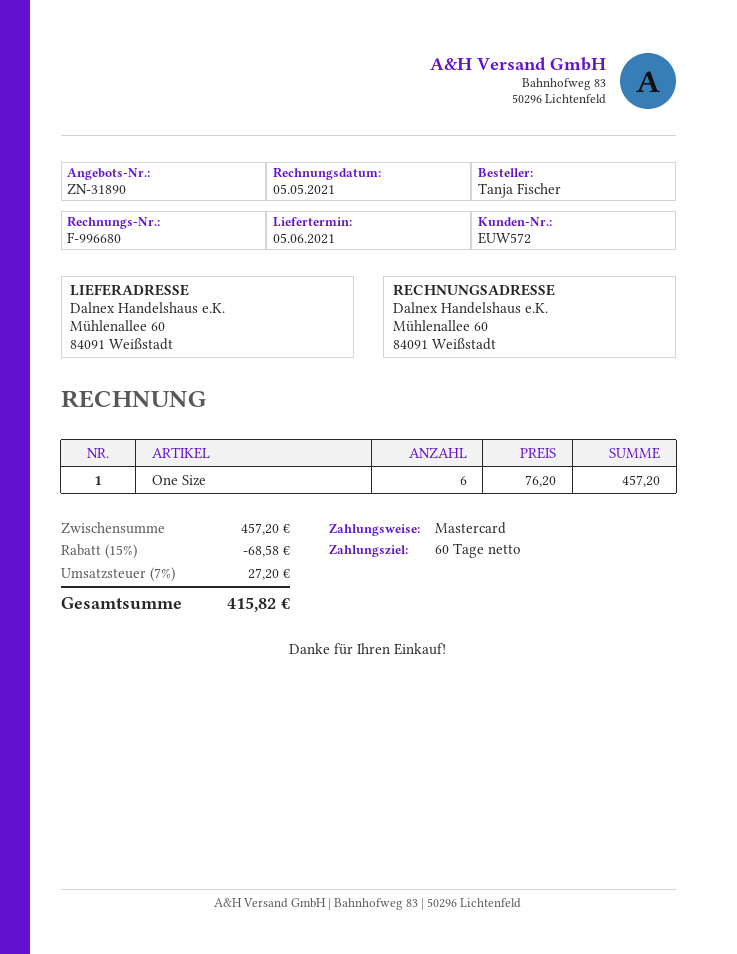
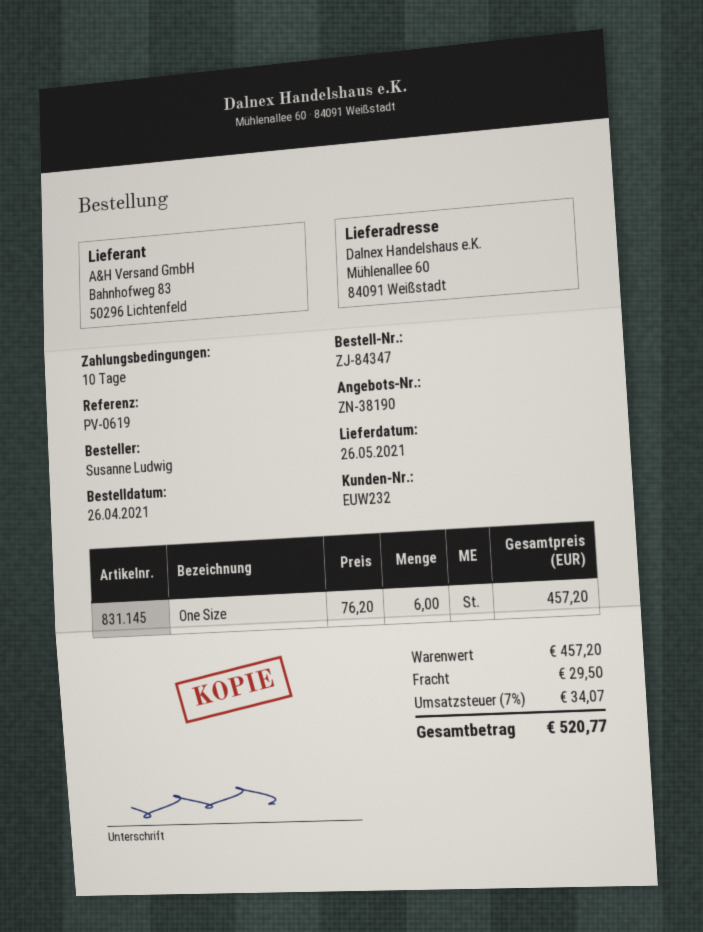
quote number: ZN-31890 -> ZN-38190
delivery date: 2021-06-05 -> 2021-05-26
payment terms: 60 days -> 10 days
customer number: EUW572 -> EUW232
ordered by: Tanja Fischer -> Susanne Ludwig
discount: 15% = 68.58 -> none
shipping: none -> 29.50
tax: 7% = 27.20 -> 7% = 34.07
total: 415.82 -> 520.77

